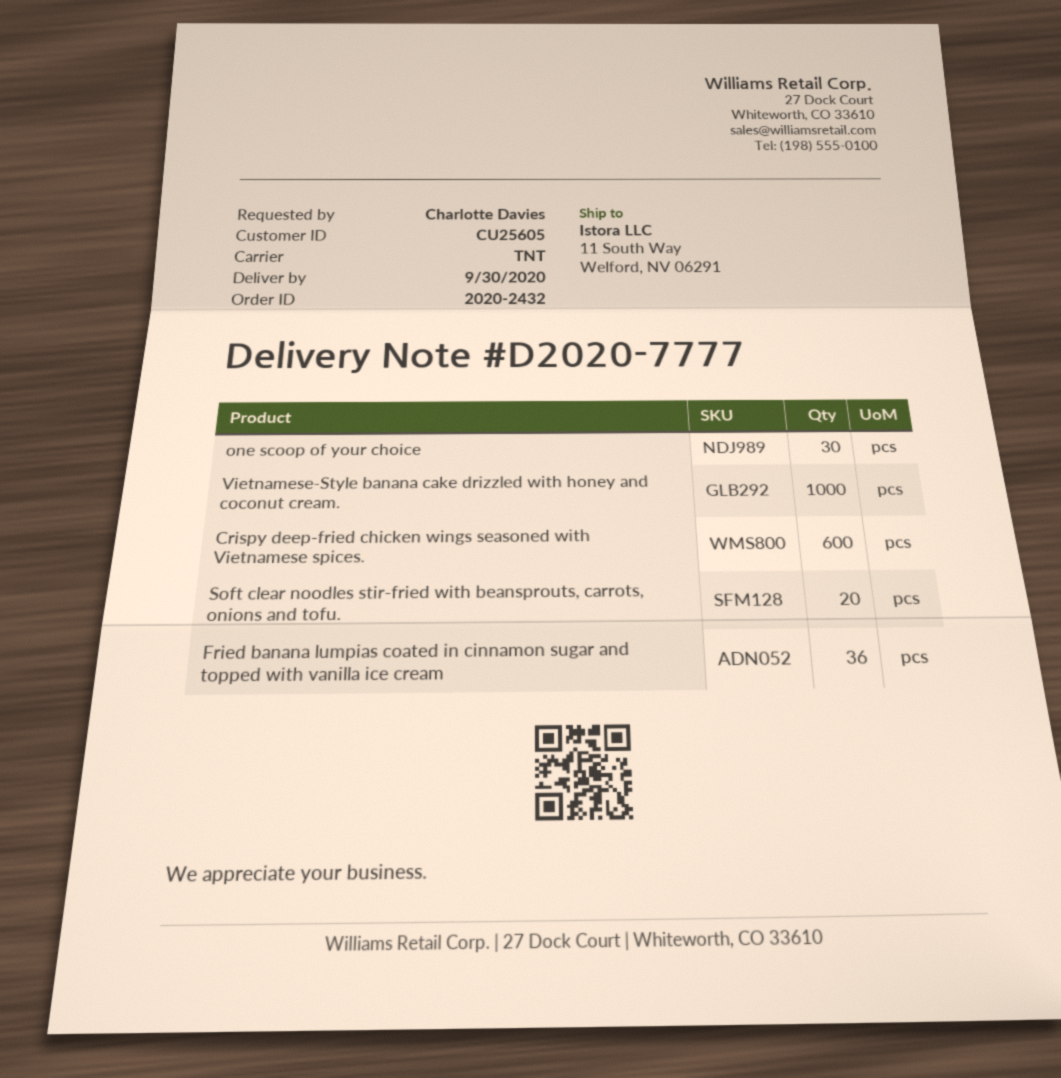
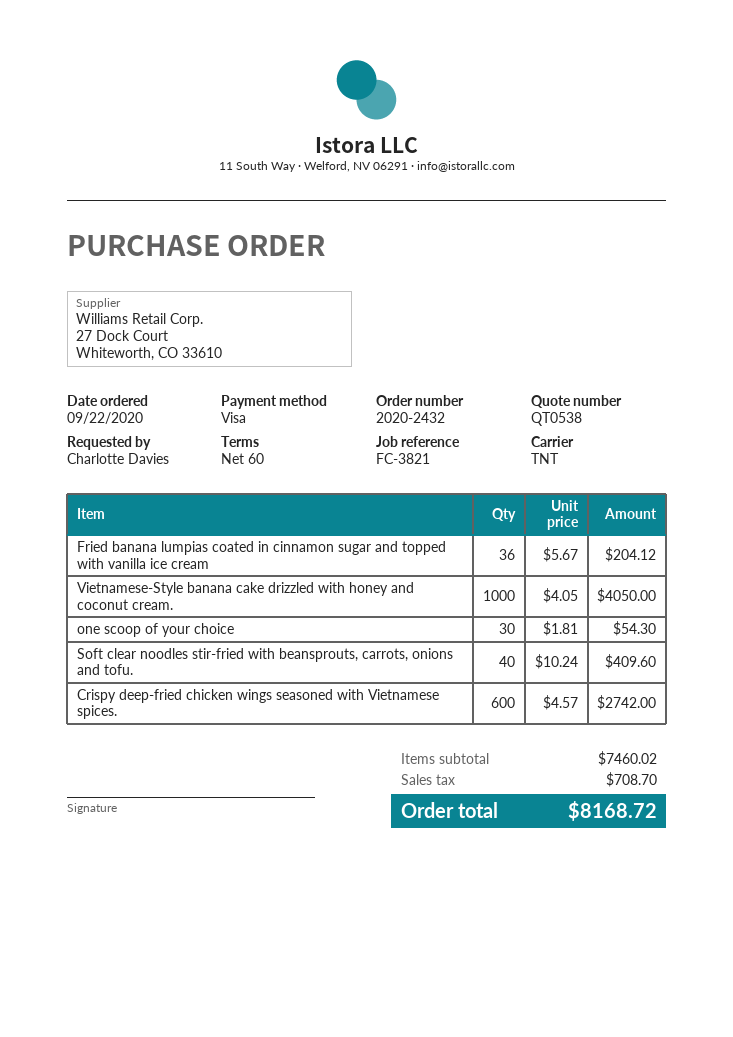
Soft clear noodles stir-fried with beansprouts, carrots, onions and tofu.: 20 -> 40

